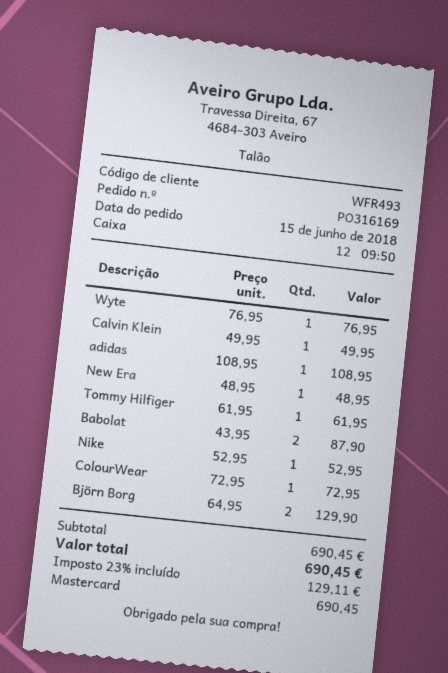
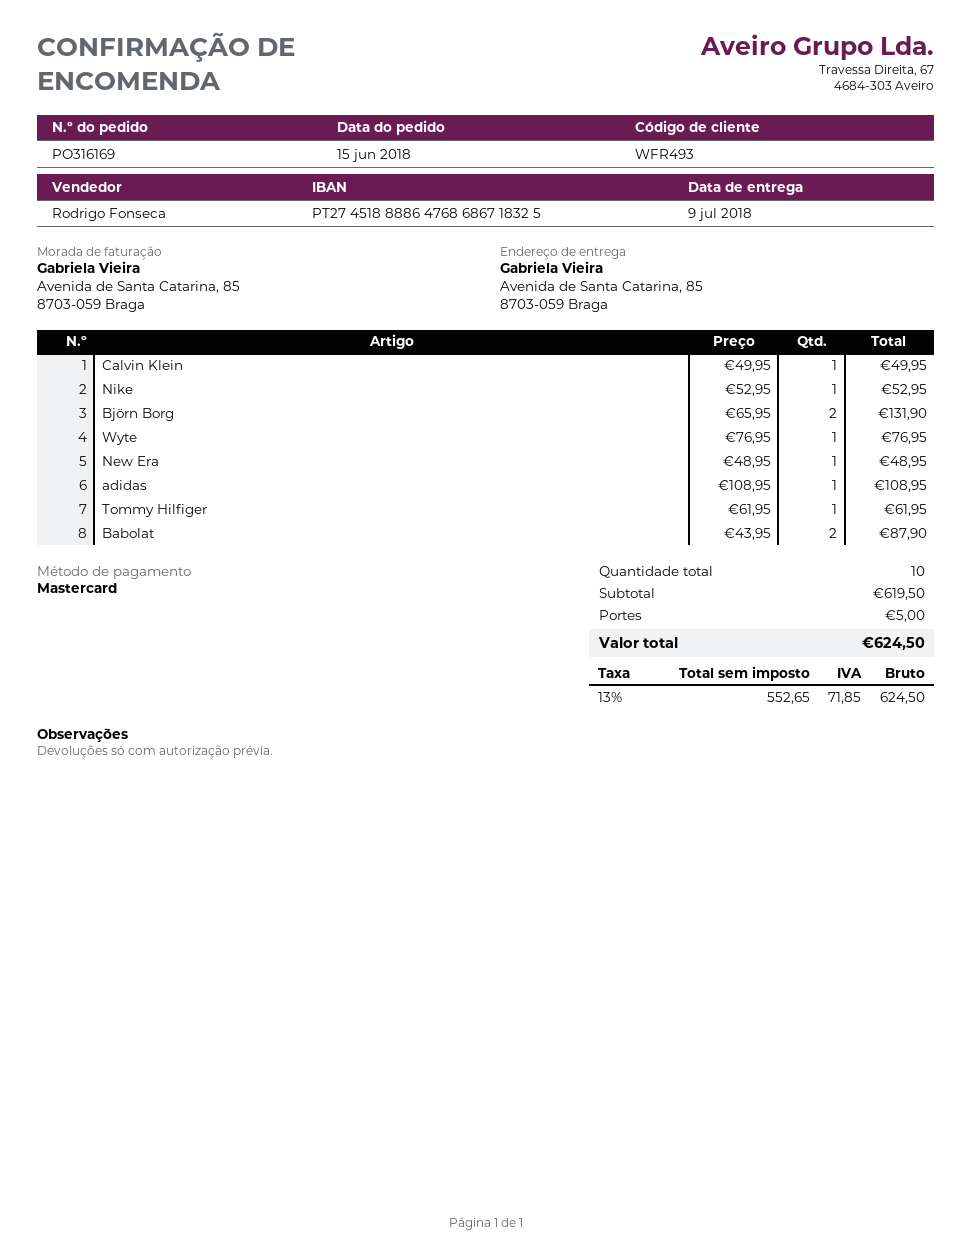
ColourWear: 1 x 72.95 = 72.95 -> none
Björn Borg: 2 x 64.95 = 129.90 -> 2 x 65.95 = 131.90
subtotal: 690.45 -> 619.50
shipping: none -> 5.00
tax: 23% = 129.11 -> 13% = 71.85
total: 690.45 -> 624.50

